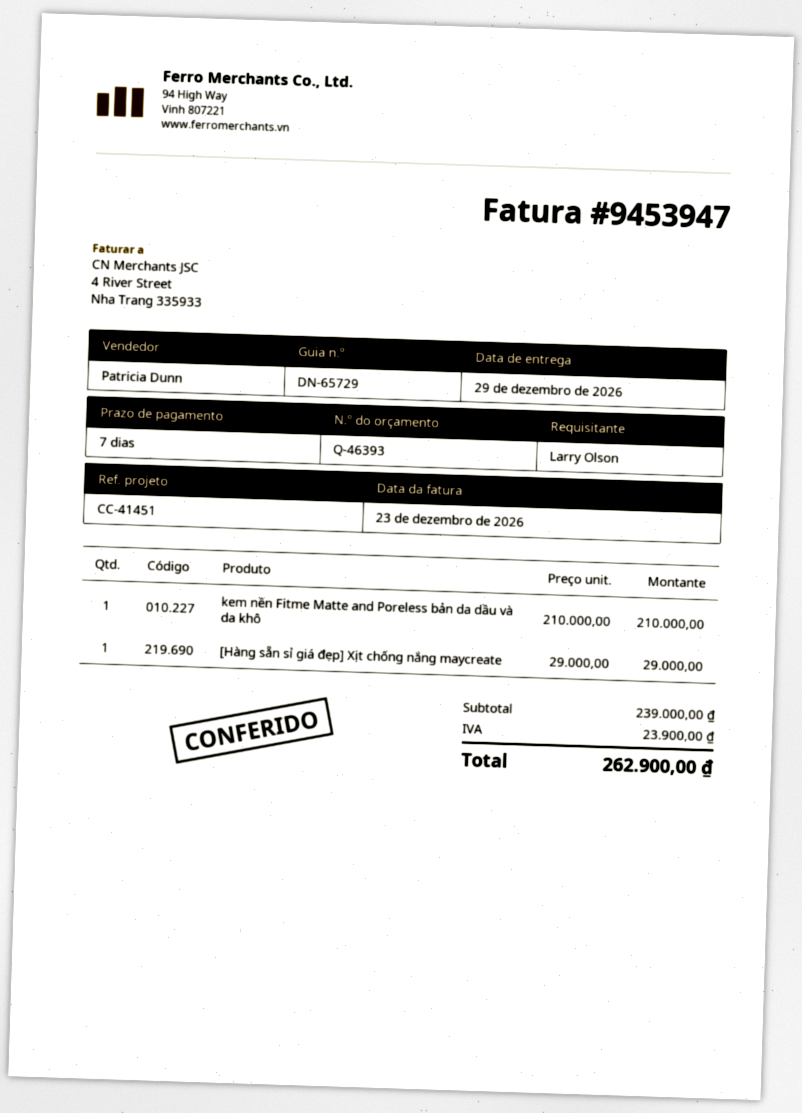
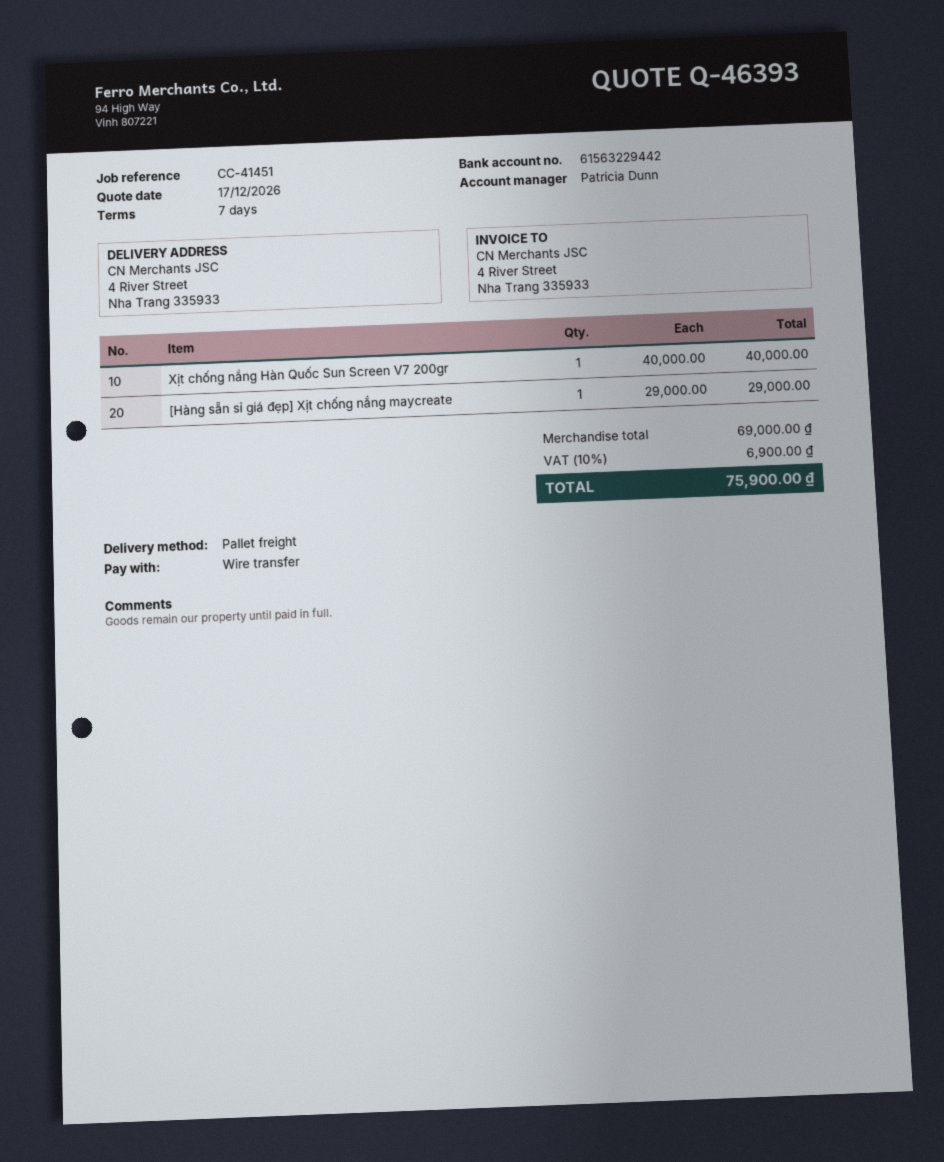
kem nền Fitme Matte and Poreless bản da dầu và da khô: 1 x 210000.00 = 210000.00 -> none
Xịt chống nắng Hàn Quốc Sun Screen V7 200gr: none -> 1 x 40000.00 = 40000.00
subtotal: 239000.00 -> 69000.00
tax: 23900.00 -> 6900.00
total: 262900.00 -> 75900.00

